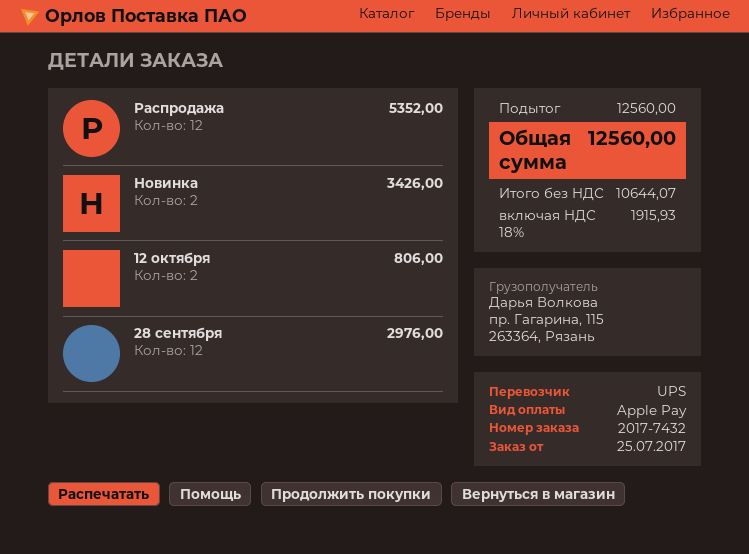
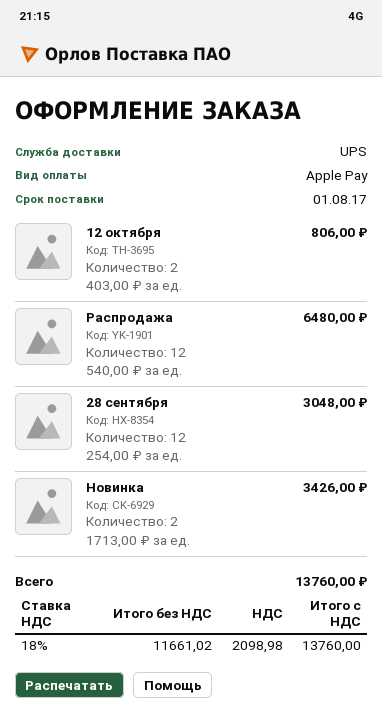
Распродажа: 12 for 5352.00 -> 12 for 6480.00
28 сентября: 12 for 2976.00 -> 12 for 3048.00
net: 10644.07 -> 11661.02
tax: 18% = 1915.93 -> 18% = 2098.98
total: 12560.00 -> 13760.00

